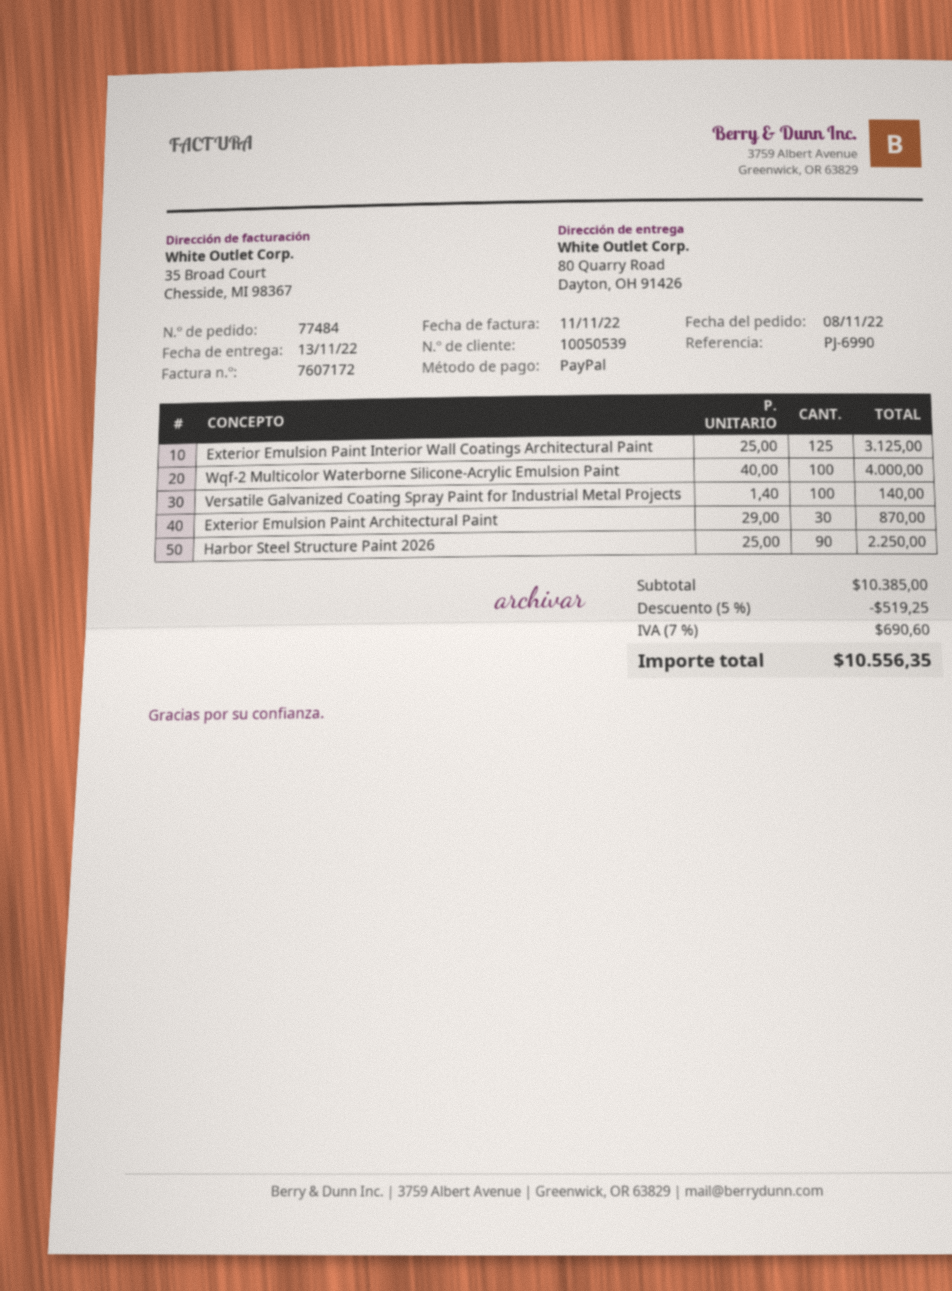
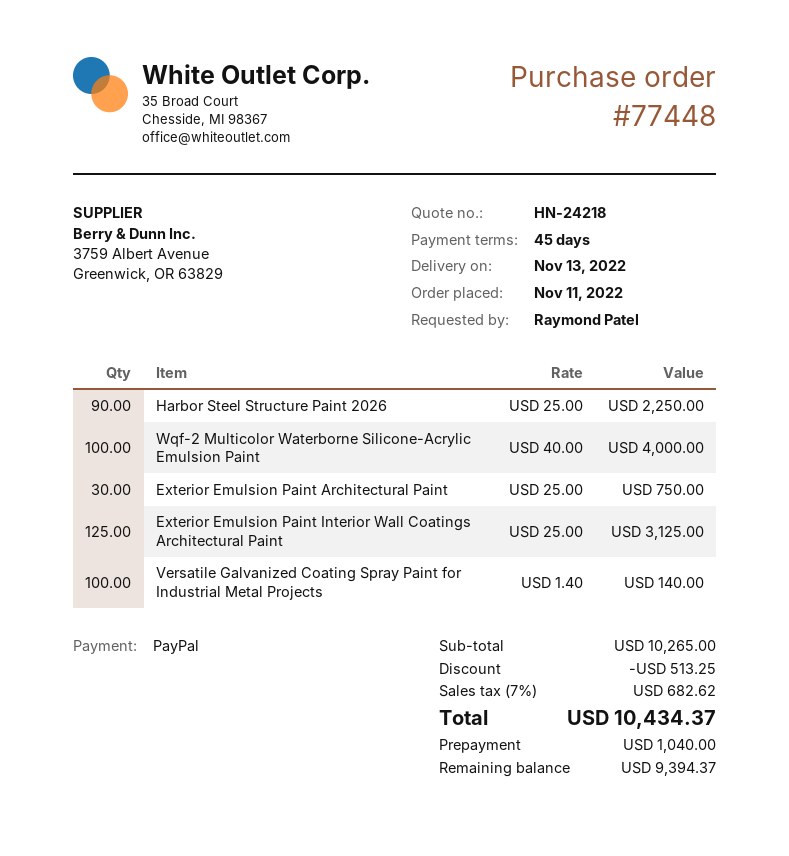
order number: 77484 -> 77448
order date: 2022-11-08 -> 2022-11-11
Exterior Emulsion Paint Architectural Paint: 30 x 29.00 = 870.00 -> 30 x 25.00 = 750.00
subtotal: 10385.00 -> 10265.00
discount: 519.25 -> 513.25
tax: 7% = 690.60 -> 7% = 682.62
total: 10556.35 -> 10434.37

